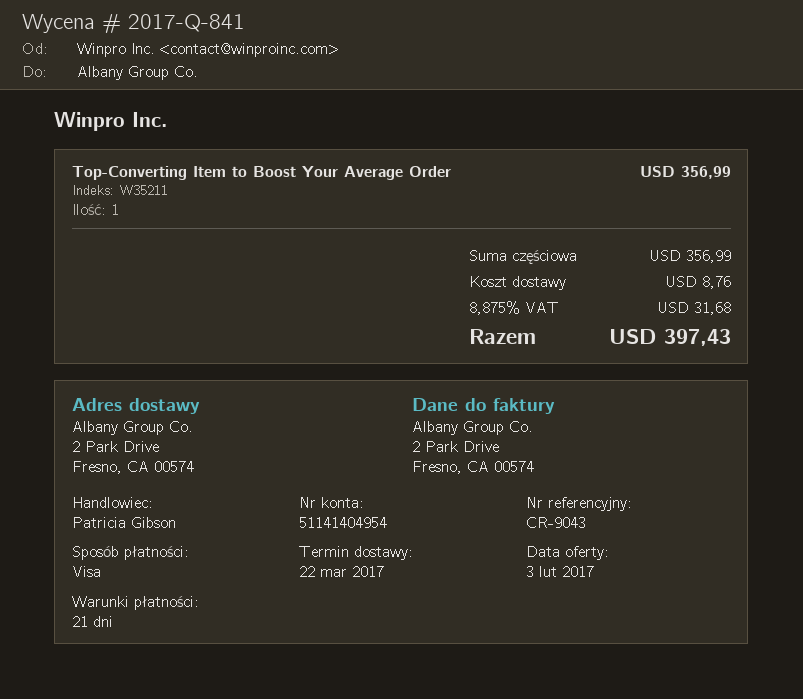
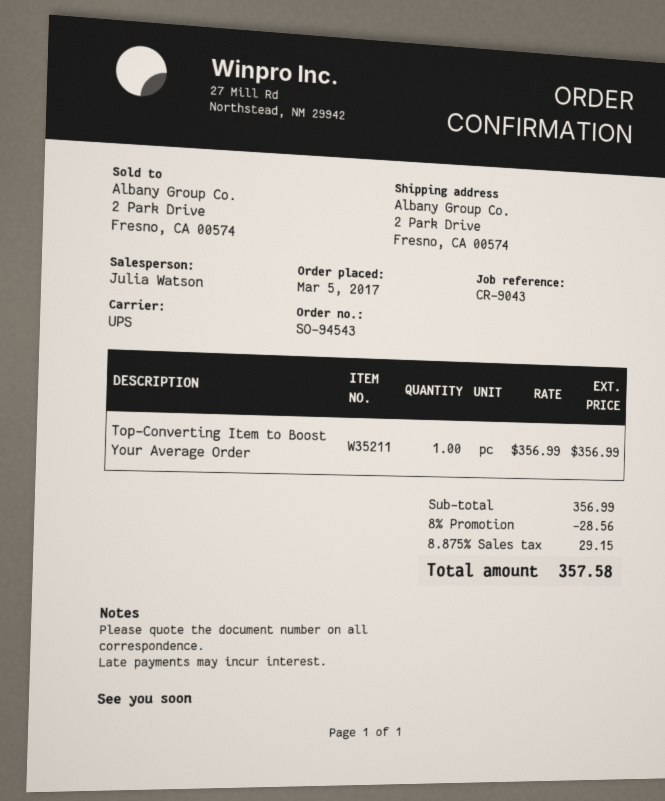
sales rep: Patricia Gibson -> Julia Watson
discount: none -> 8% = 28.56
shipping: 8.76 -> none
tax: 8.875% = 31.68 -> 8.875% = 29.15
total: 397.43 -> 357.58

